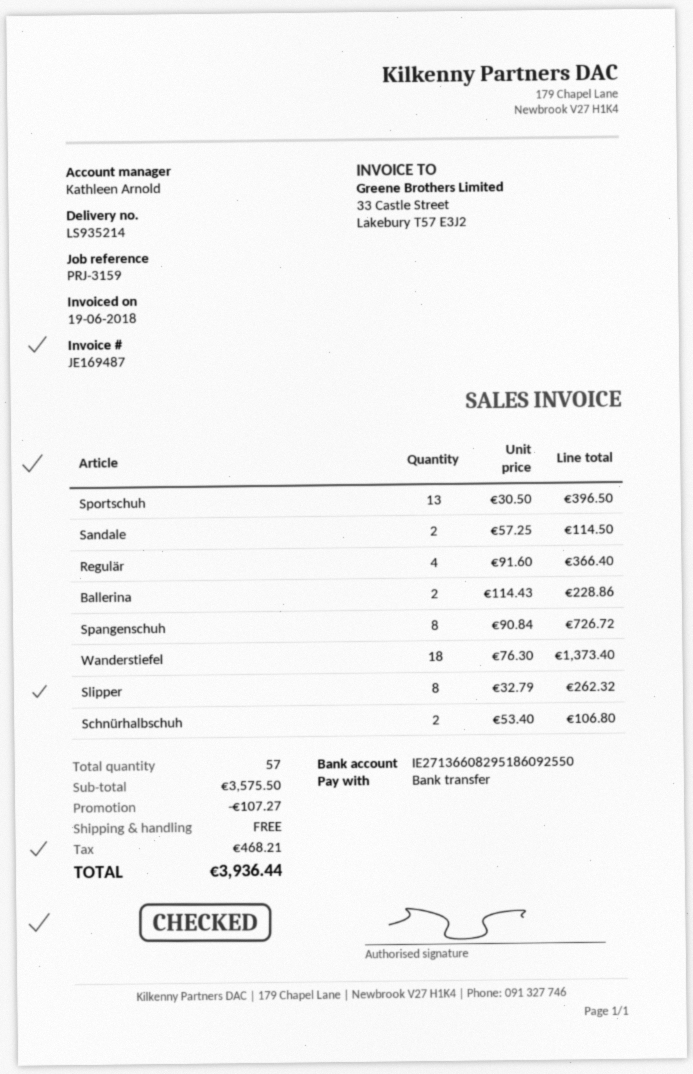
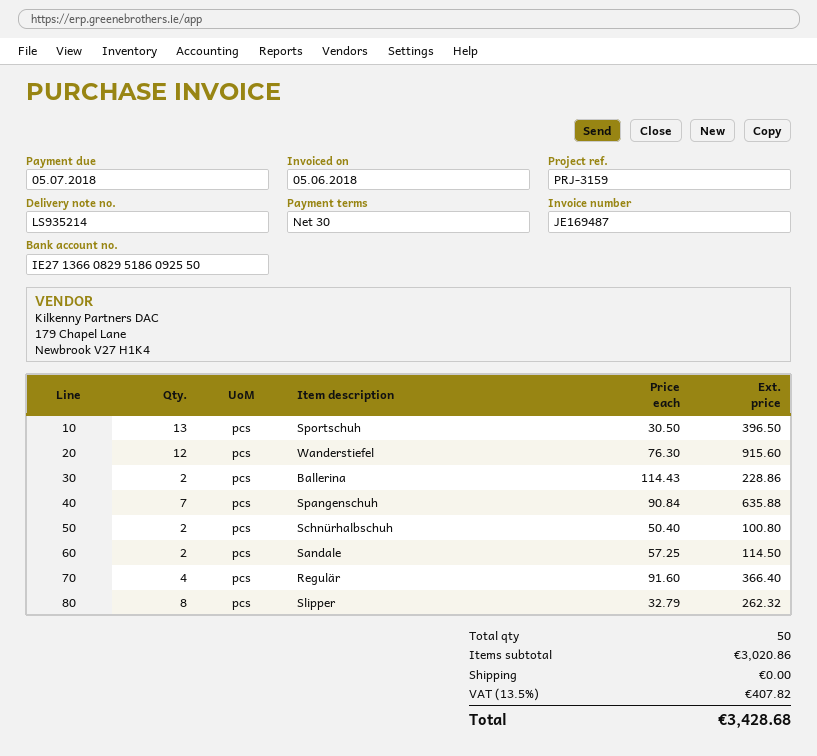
invoice date: 2018-06-19 -> 2018-06-05
Spangenschuh: 8 x 90.84 = 726.72 -> 7 x 90.84 = 635.88
Wanderstiefel: 18 x 76.30 = 1373.40 -> 12 x 76.30 = 915.60
Schnürhalbschuh: 2 x 53.40 = 106.80 -> 2 x 50.40 = 100.80
total quantity: 57 -> 50
subtotal: 3575.50 -> 3020.86
discount: 107.27 -> none
tax: 468.21 -> 407.82
total: 3936.44 -> 3428.68

